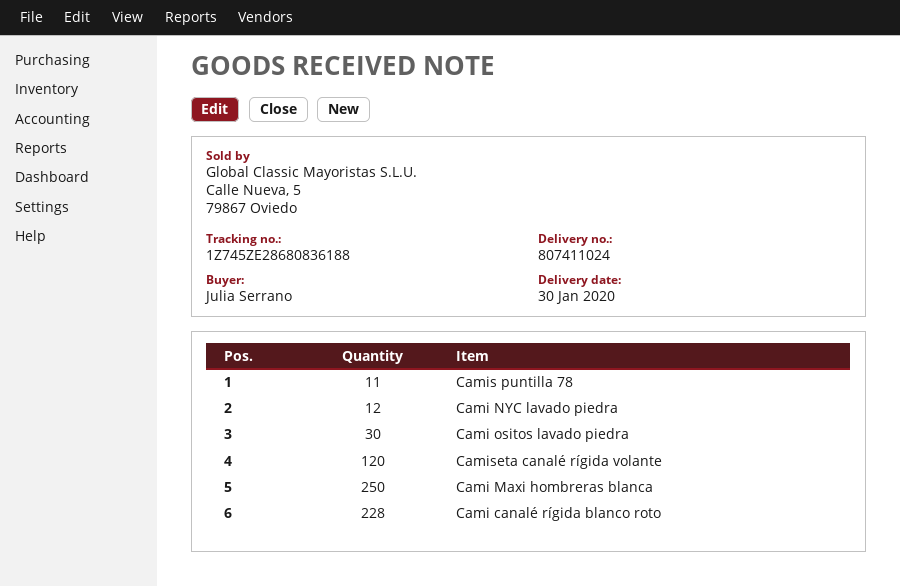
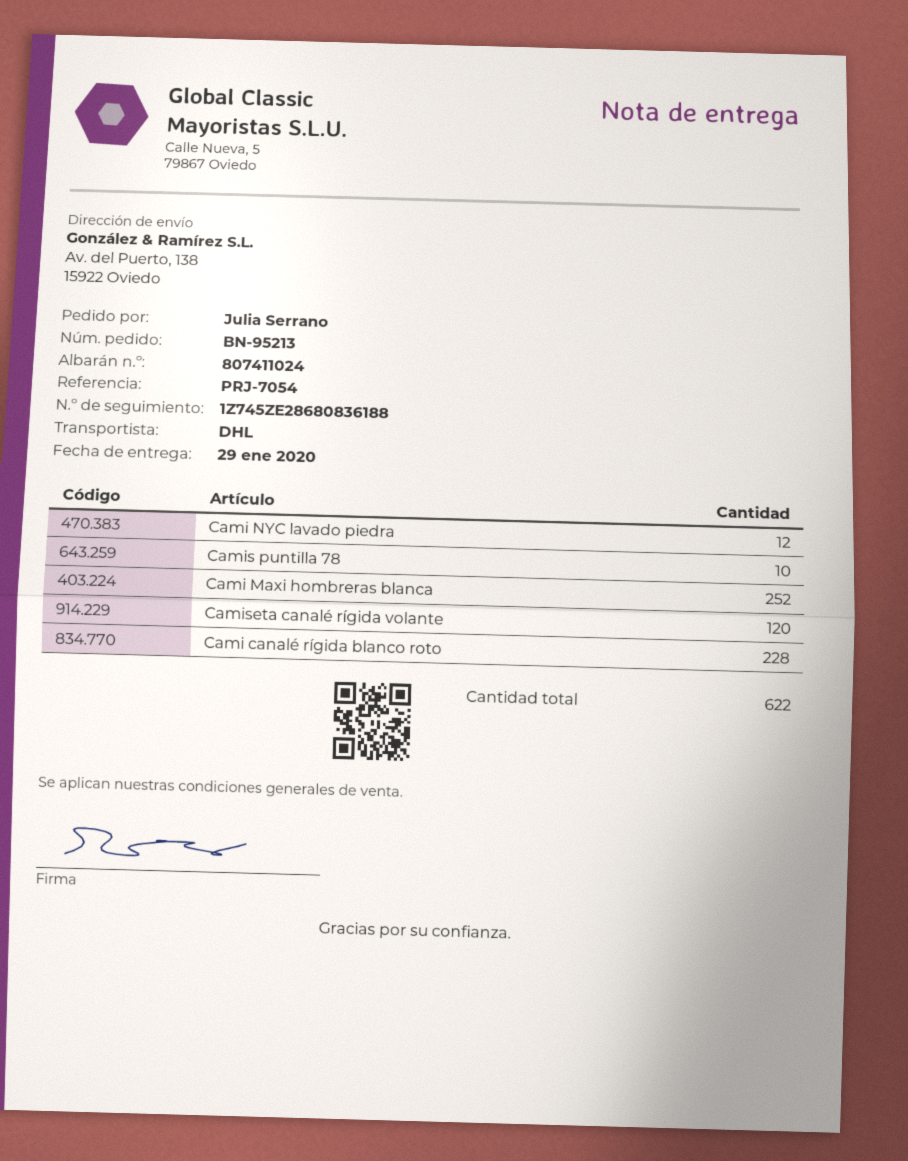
delivery date: 2020-01-30 -> 2020-01-29
Camis puntilla 78: 11 -> 10
Cami ositos lavado piedra: 30 -> none
Cami Maxi hombreras blanca: 250 -> 252

